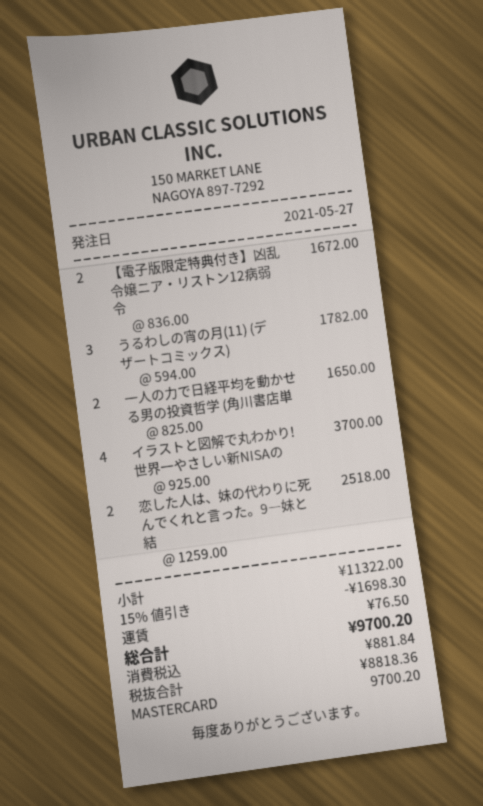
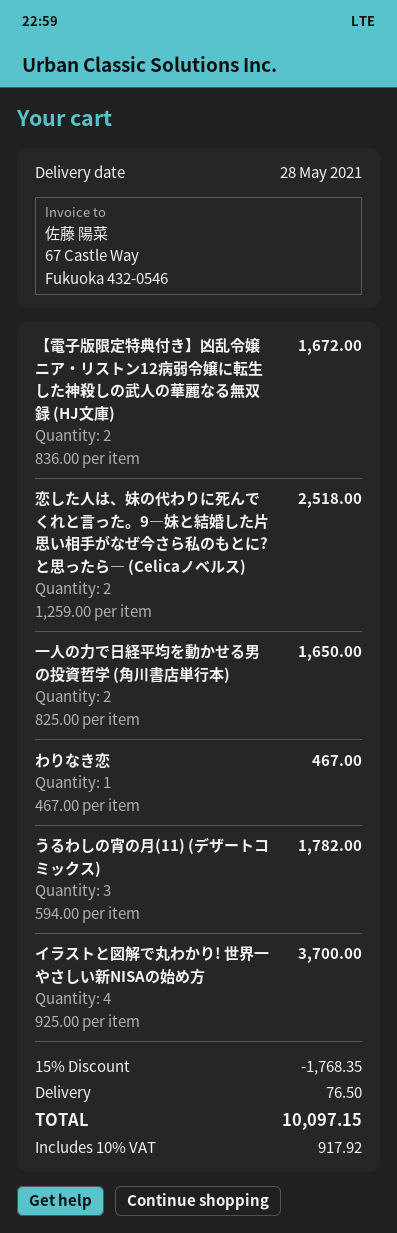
わりなき恋: none -> 1 x 467.00 = 467.00
discount: 15% = 1698.30 -> 15% = 1768.35
tax: 881.84 -> 917.92
total: 9700.20 -> 10097.15

